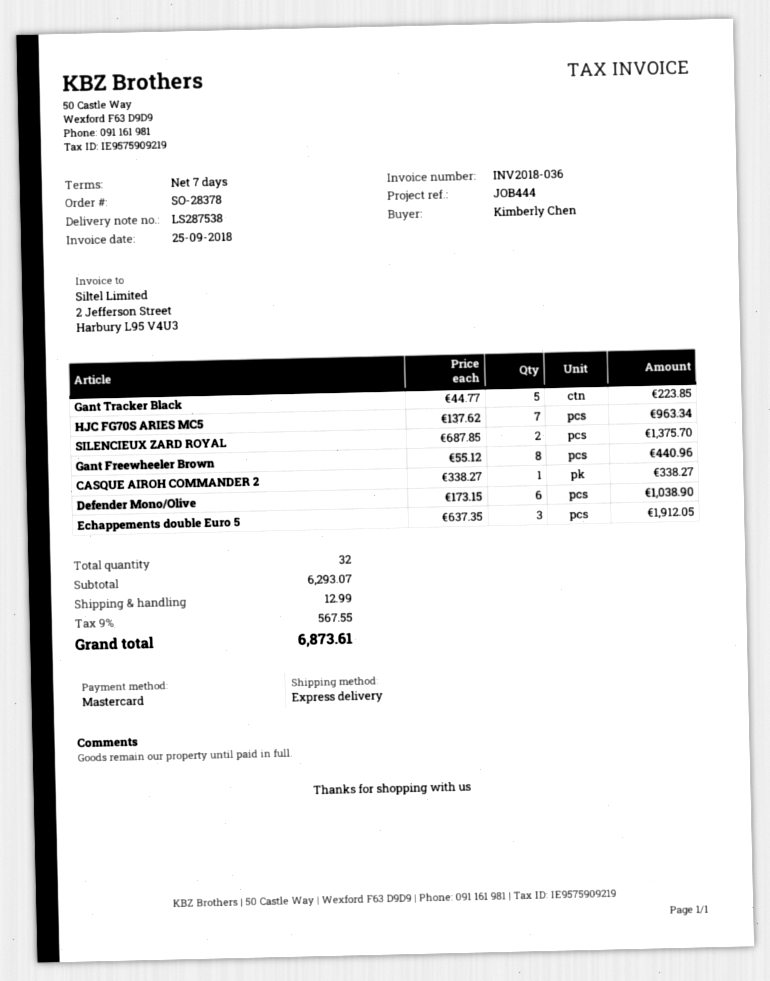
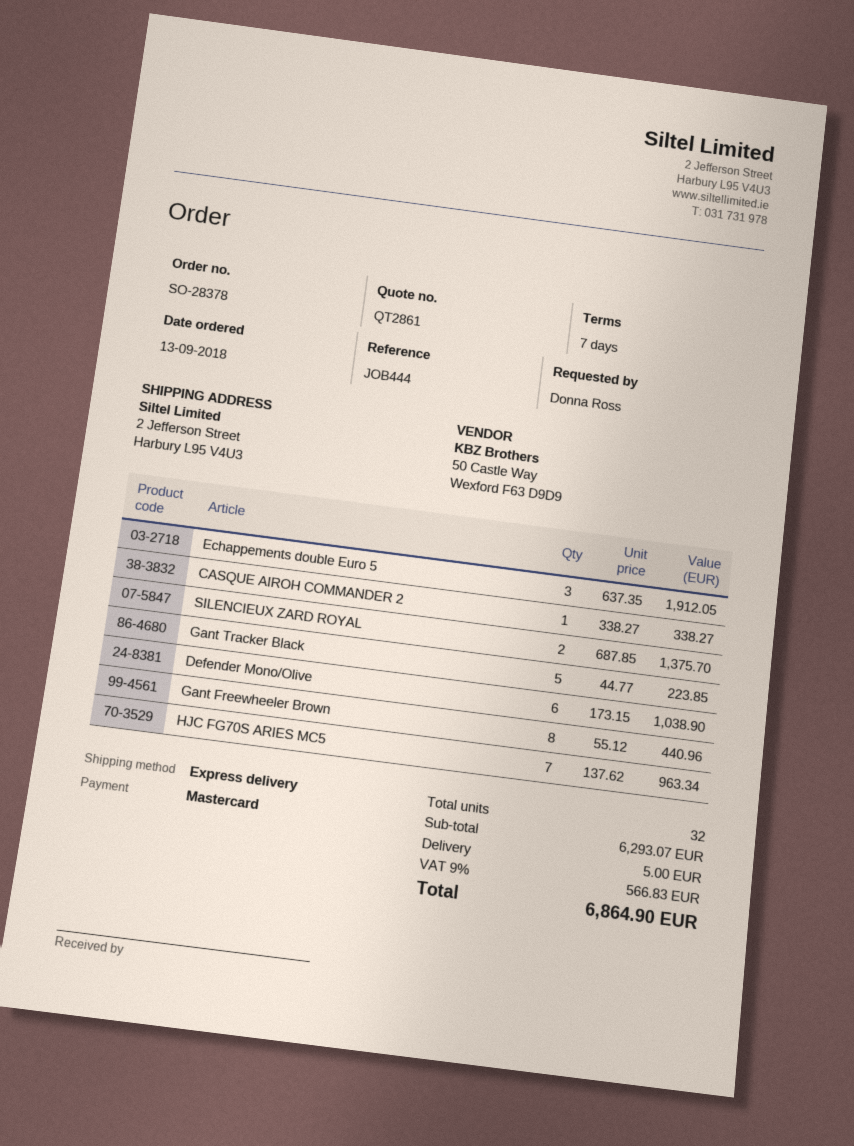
ordered by: Kimberly Chen -> Donna Ross
shipping: 12.99 -> 5.00
tax: 9% = 567.55 -> 9% = 566.83
total: 6873.61 -> 6864.90

